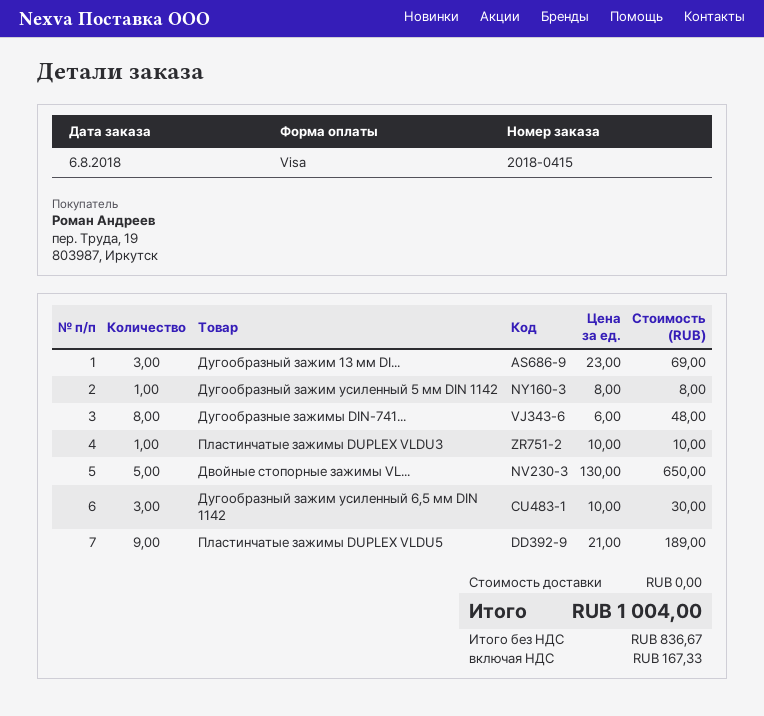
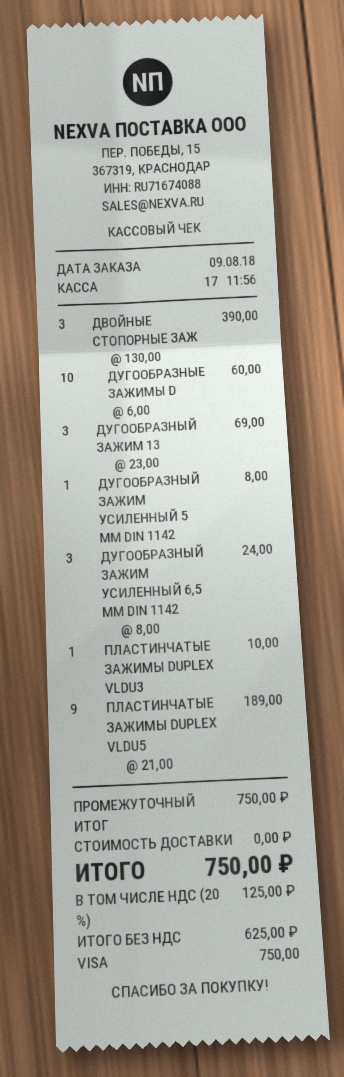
order date: 2018-08-06 -> 2018-08-09
Дугообразные зажимы DIN-741...: 8 x 6.00 = 48.00 -> 10 x 6.00 = 60.00
Двойные стопорные зажимы VL...: 5 x 130.00 = 650.00 -> 3 x 130.00 = 390.00
Дугообразный зажим усиленный 6,5 мм DIN 1142: 3 x 10.00 = 30.00 -> 3 x 8.00 = 24.00
net: 836.67 -> 625.00
tax: 167.33 -> 125.00
total: 1004.00 -> 750.00

